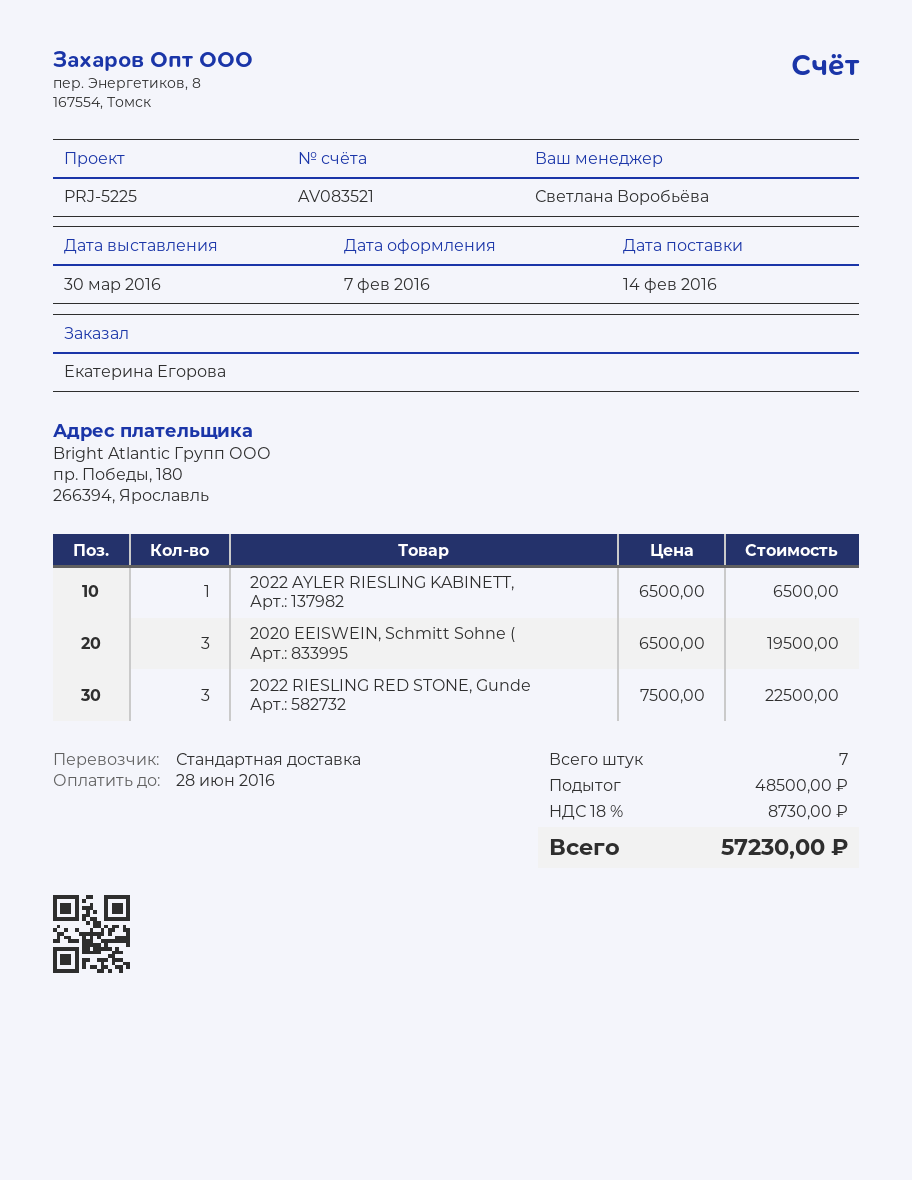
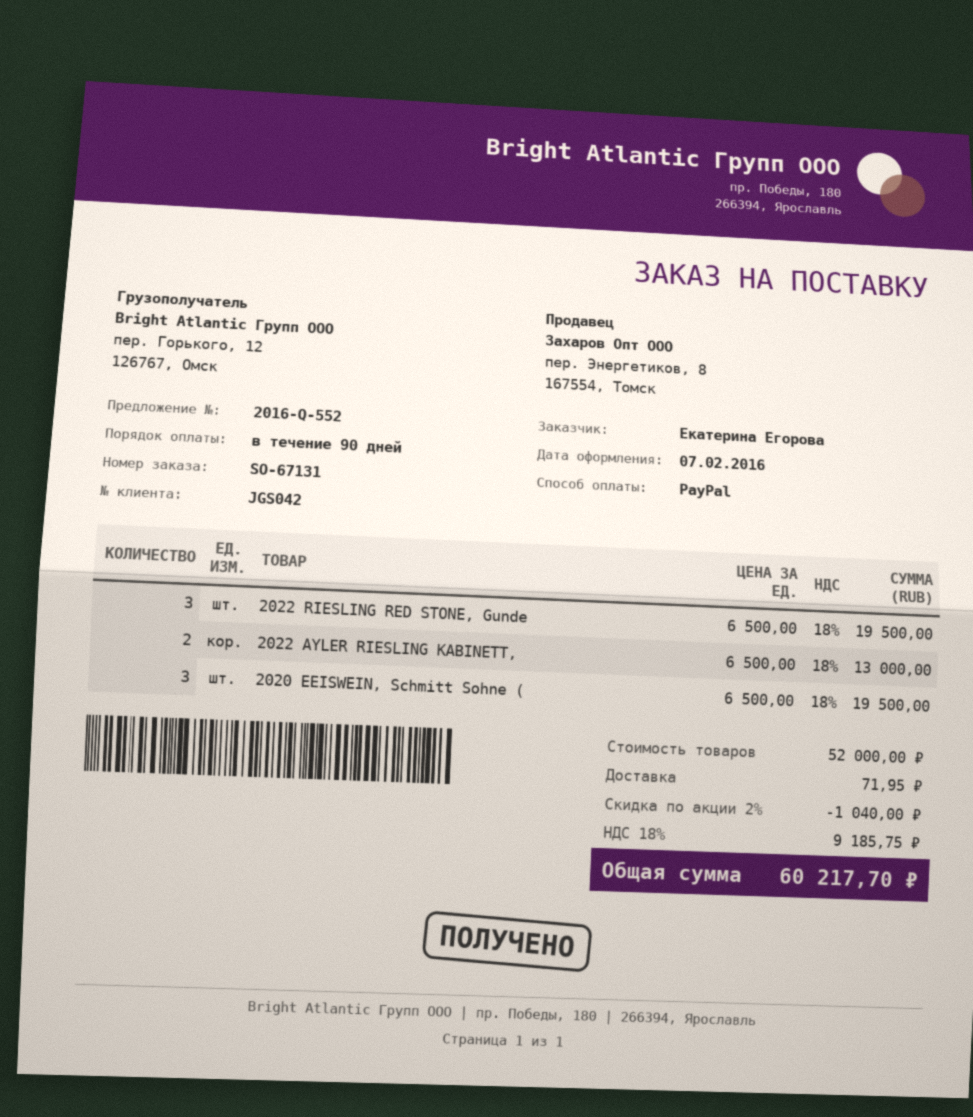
2022 AYLER RIESLING KABINETT,: 1 x 6500.00 = 6500.00 -> 2 x 6500.00 = 13000.00
2022 RIESLING RED STONE, Gunde: 3 x 7500.00 = 22500.00 -> 3 x 6500.00 = 19500.00
subtotal: 48500.00 -> 52000.00
discount: none -> 2% = 1040.00
shipping: none -> 71.95
tax: 18% = 8730.00 -> 18% = 9185.75
total: 57230.00 -> 60217.70

